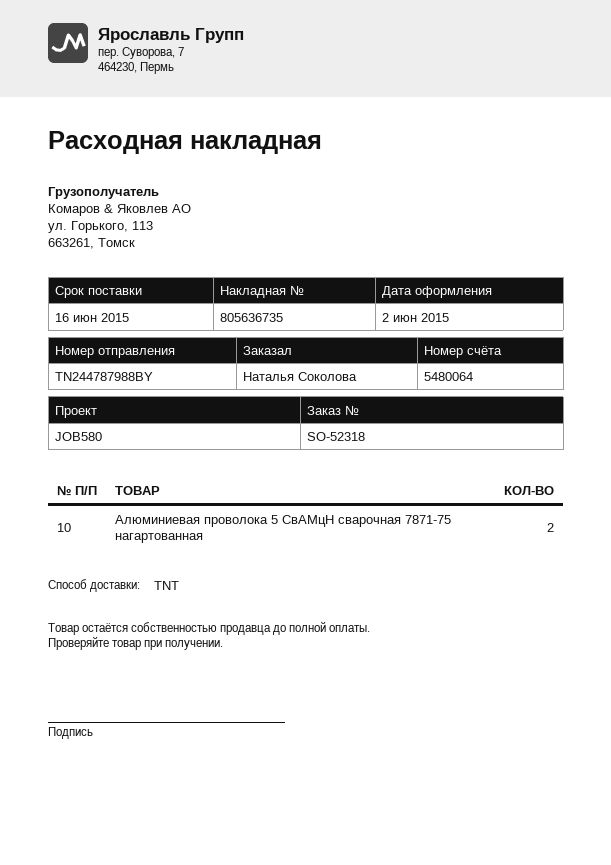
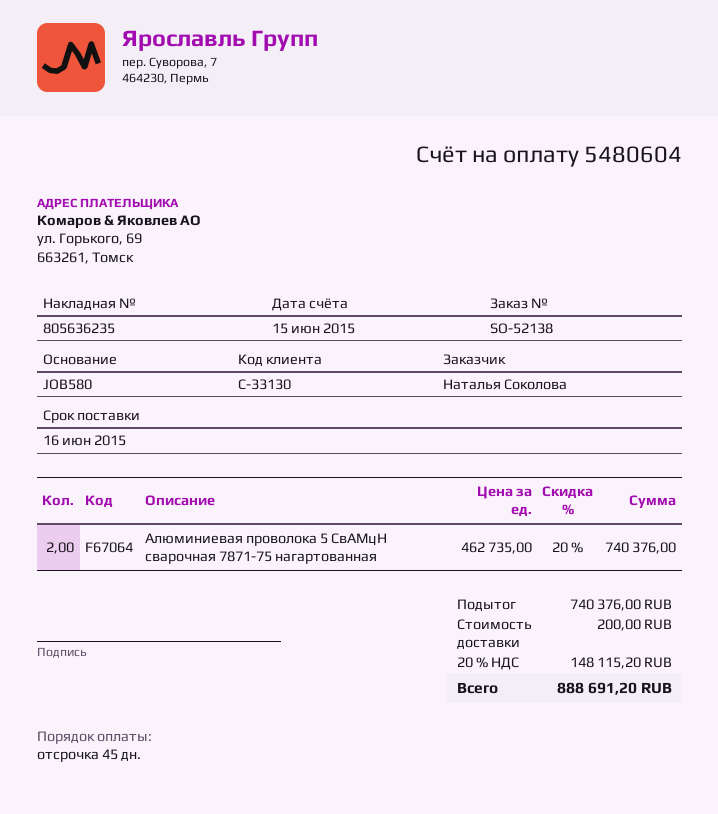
order number: SO-52318 -> SO-52138
delivery note number: 805636735 -> 805636235
invoice number: 5480064 -> 5480604

